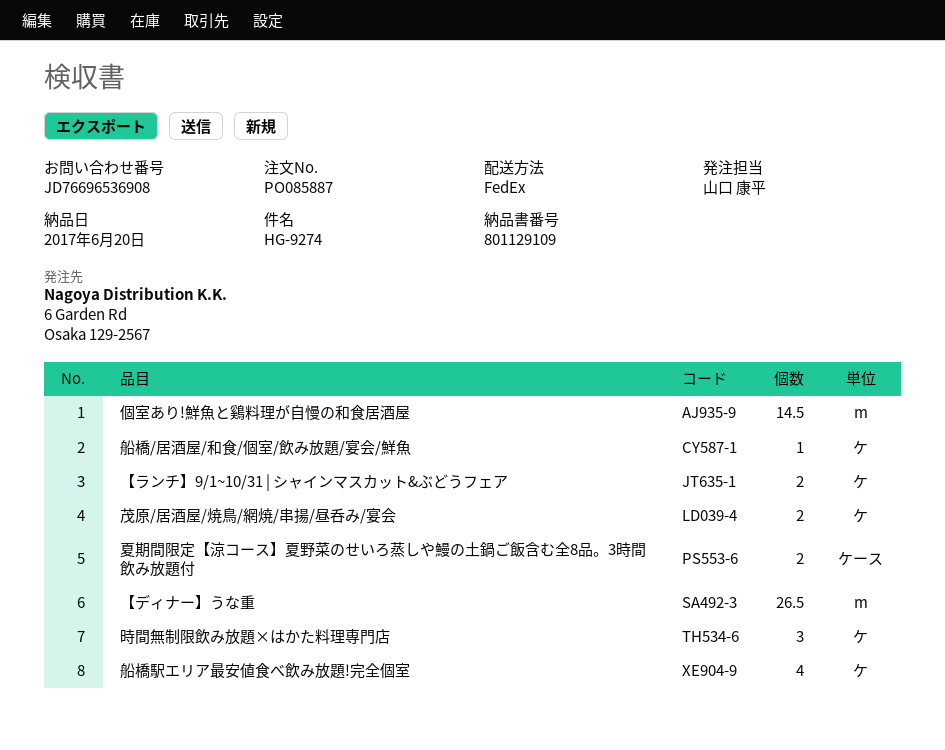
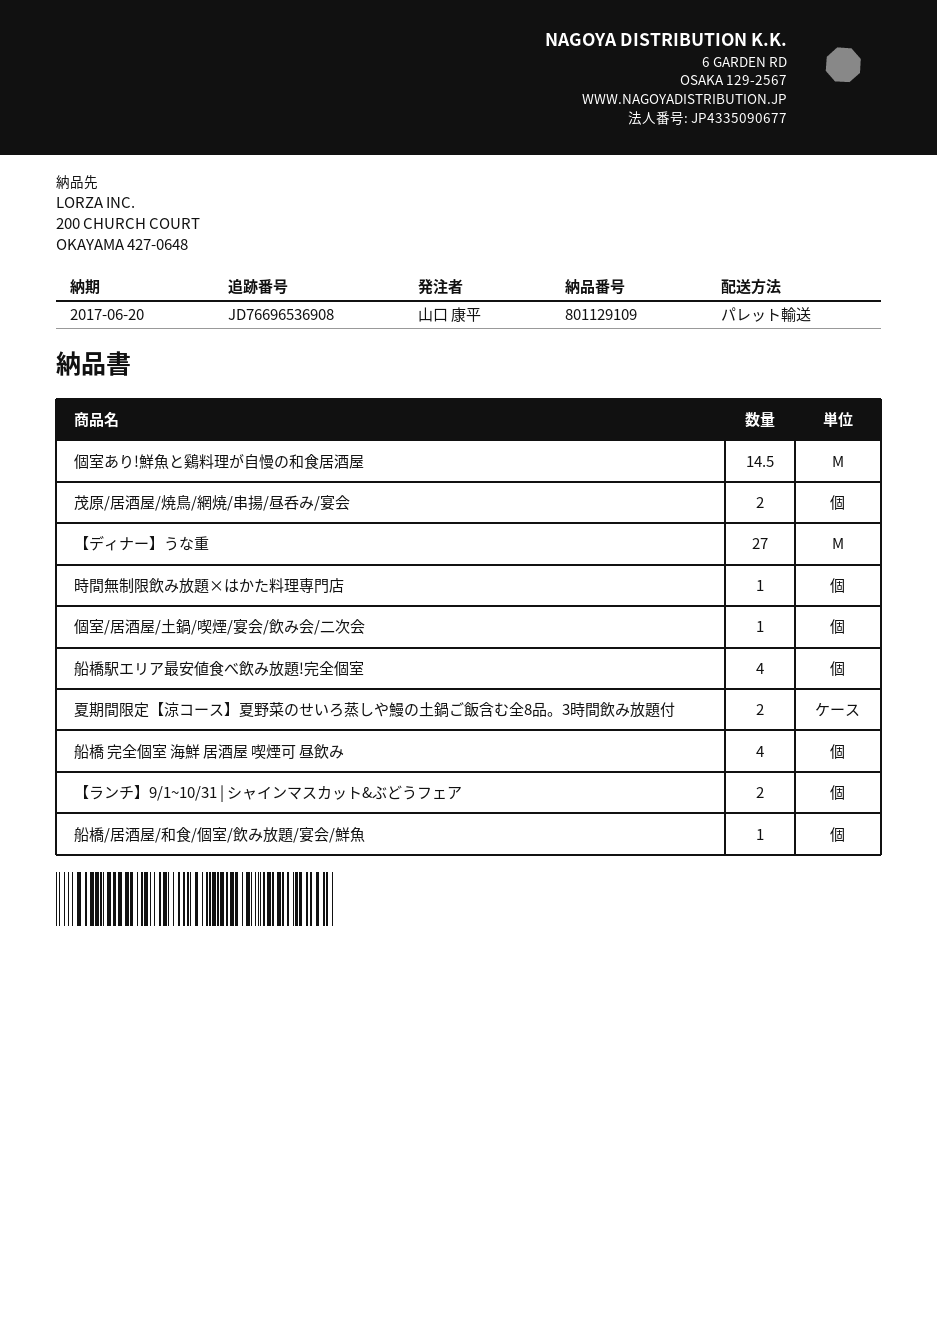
shipping method: FedEx -> pallet freight
【ディナー】うな重: 26.5 -> 27
時間無制限飲み放題×はかた料理専門店: 3 -> 1
個室/居酒屋/土鍋/喫煙/宴会/飲み会/二次会: none -> 1
船橋 完全個室 海鮮 居酒屋 喫煙可 昼飲み: none -> 4

